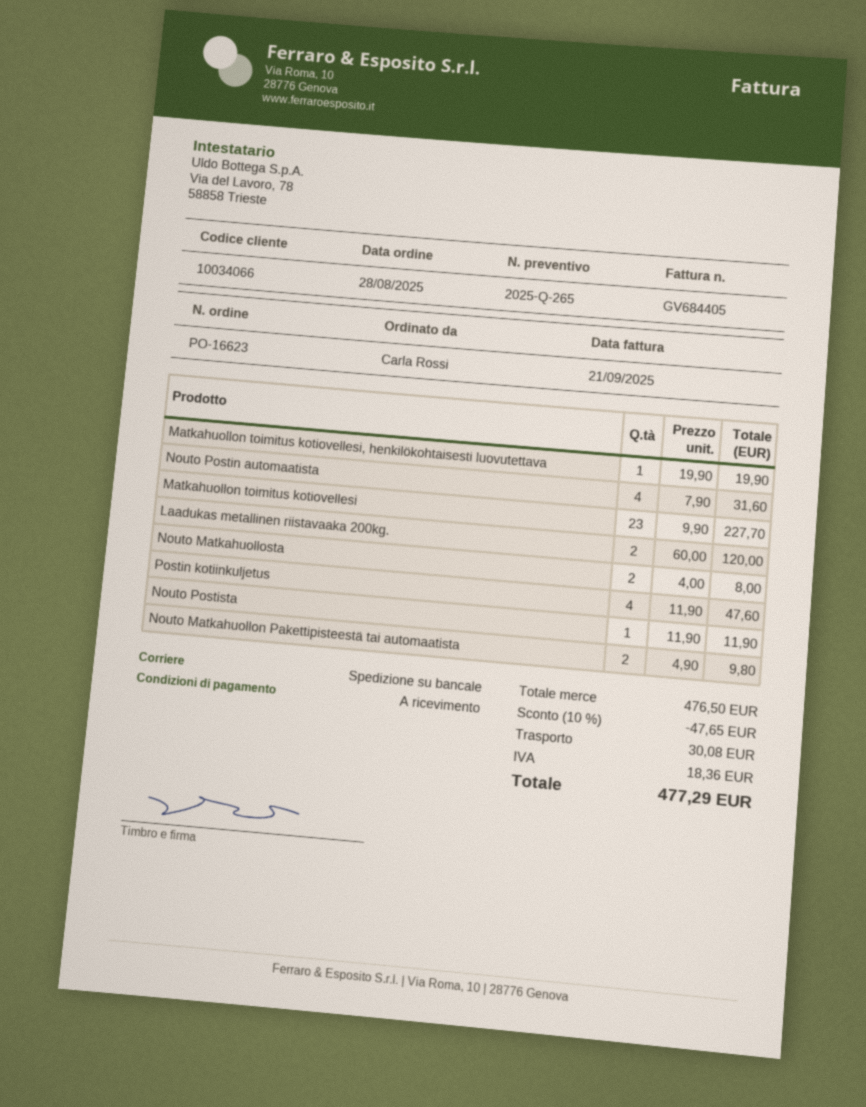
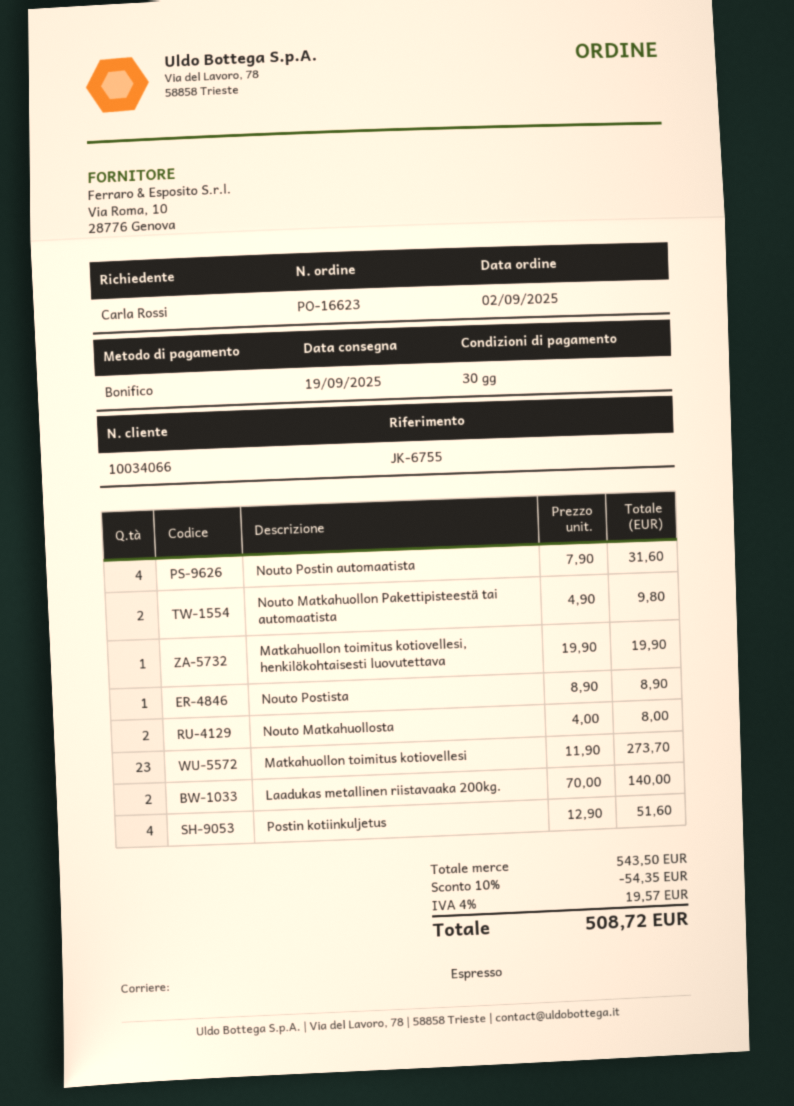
order date: 2025-08-28 -> 2025-09-02
payment terms: on receipt -> 30 days
shipping method: pallet freight -> express
Matkahuollon toimitus kotiovellesi: 23 x 9.90 = 227.70 -> 23 x 11.90 = 273.70
Laadukas metallinen riistavaaka 200kg.: 2 x 60.00 = 120.00 -> 2 x 70.00 = 140.00
Postin kotiinkuljetus: 4 x 11.90 = 47.60 -> 4 x 12.90 = 51.60
Nouto Postista: 1 x 11.90 = 11.90 -> 1 x 8.90 = 8.90
subtotal: 476.50 -> 543.50
discount: 10% = 47.65 -> 10% = 54.35
shipping: 30.08 -> none
tax: 18.36 -> 19.57
total: 477.29 -> 508.72

